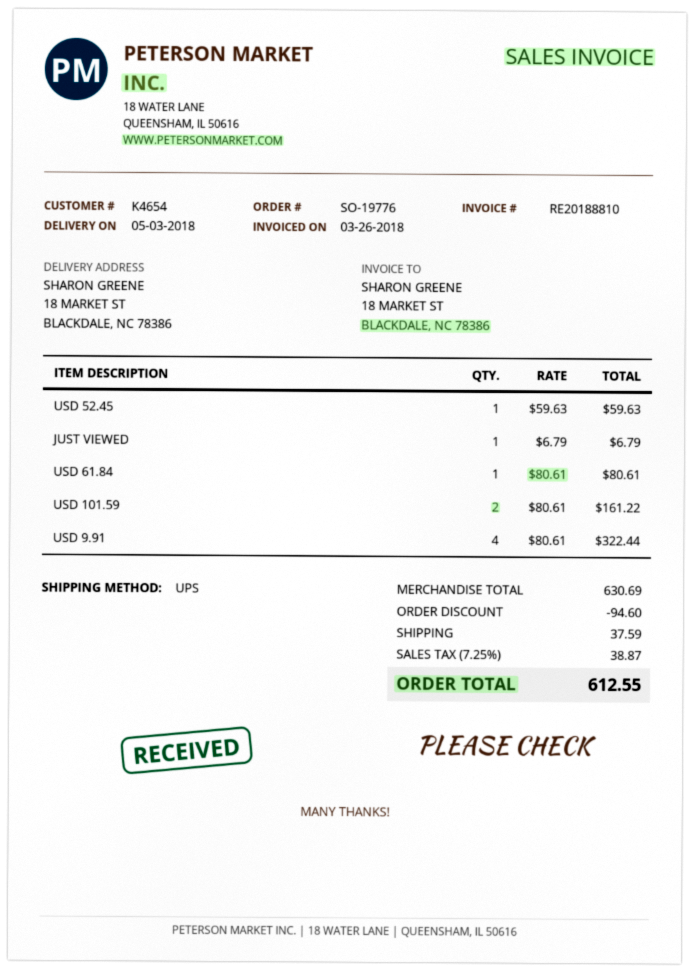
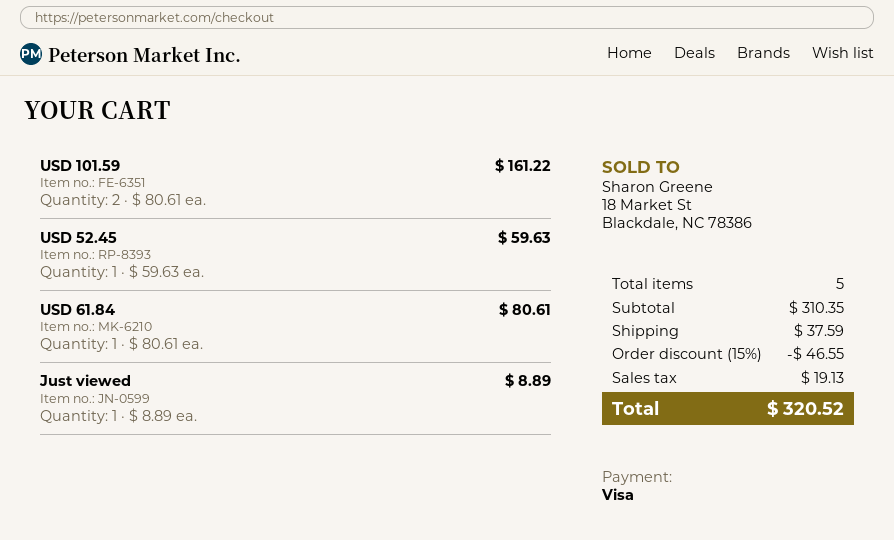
JUST VIEWED: 1 x 6.79 = 6.79 -> 1 x 8.89 = 8.89
USD 9.91: 4 x 80.61 = 322.44 -> none
subtotal: 630.69 -> 310.35
discount: 94.60 -> 46.55
tax: 38.87 -> 19.13
total: 612.55 -> 320.52

